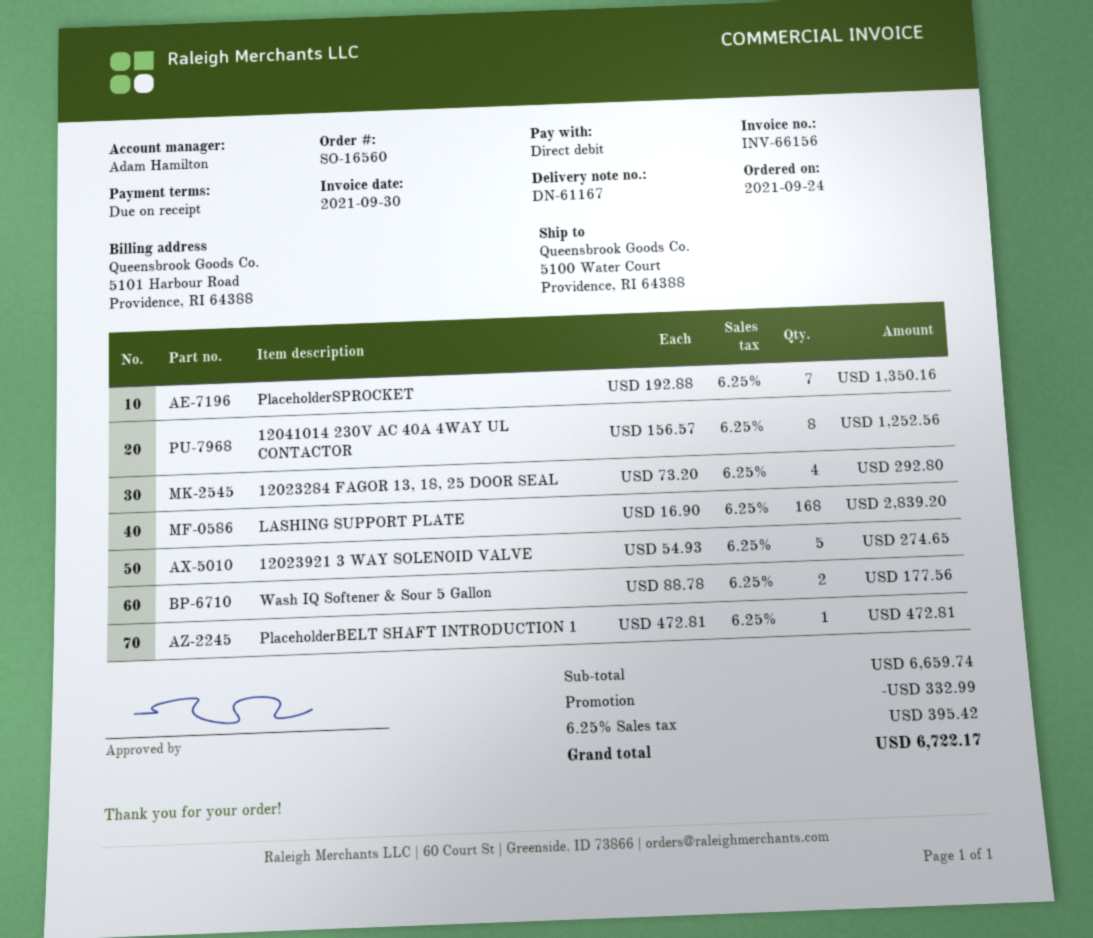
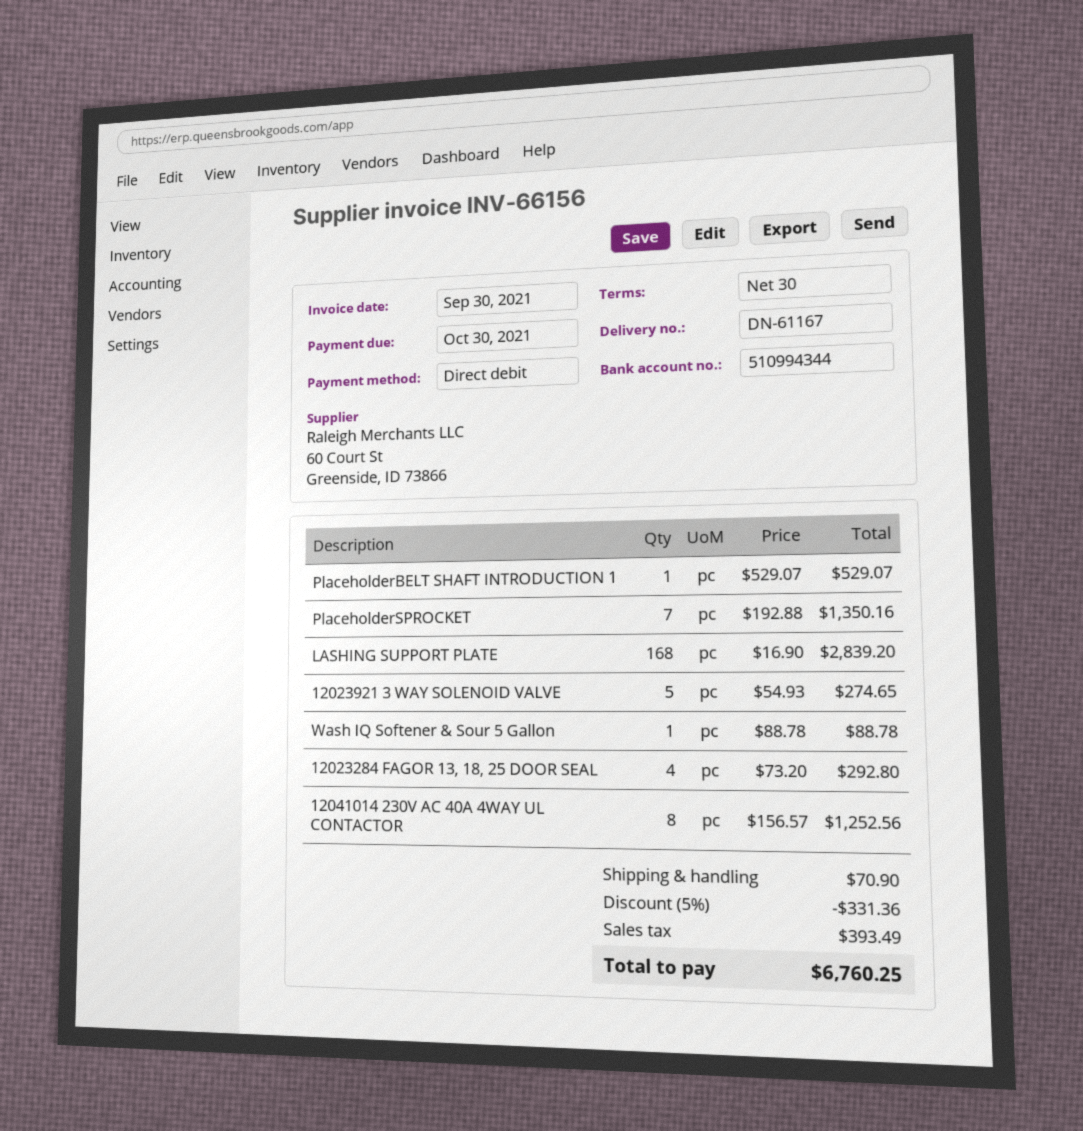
payment terms: on receipt -> 30 days
Wash IQ Softener & Sour 5 Gallon: 2 x 88.78 = 177.56 -> 1 x 88.78 = 88.78
PlaceholderBELT SHAFT INTRODUCTION 1: 1 x 472.81 = 472.81 -> 1 x 529.07 = 529.07
discount: 332.99 -> 331.36
shipping: none -> 70.90
tax: 395.42 -> 393.49
total: 6722.17 -> 6760.25

